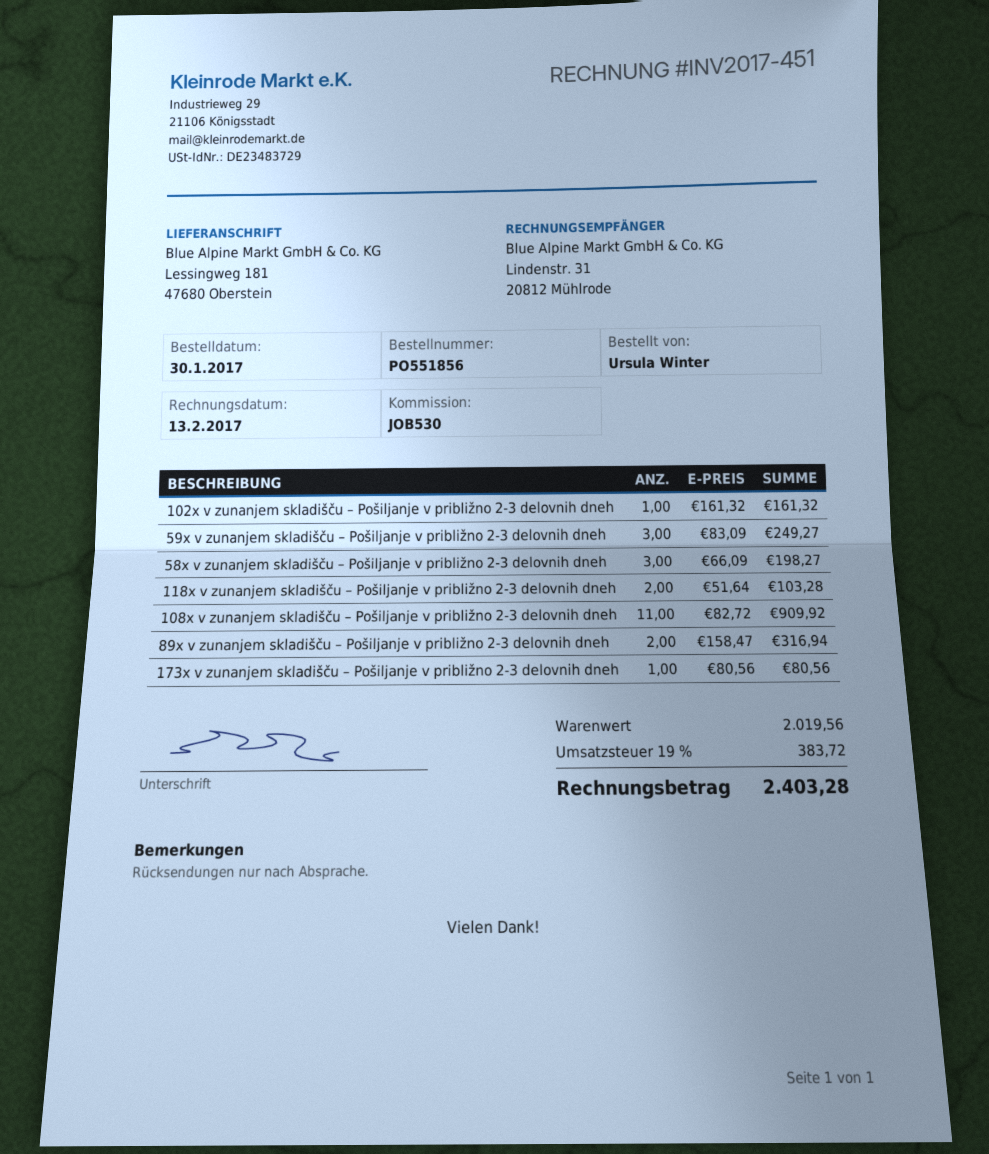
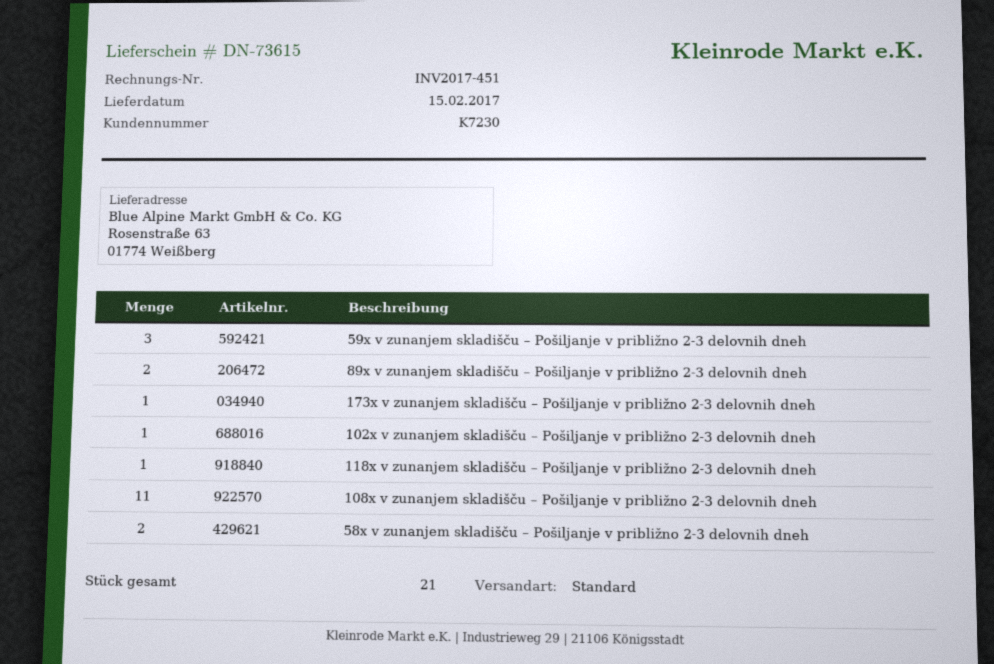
ship to: Lessingweg 181, 47680 Oberstein -> Rosenstraße 63, 01774 Weißberg
58x v zunanjem skladišču – Pošiljanje v približno 2-3 delovnih dneh: 3 -> 2
118x v zunanjem skladišču – Pošiljanje v približno 2-3 delovnih dneh: 2 -> 1

